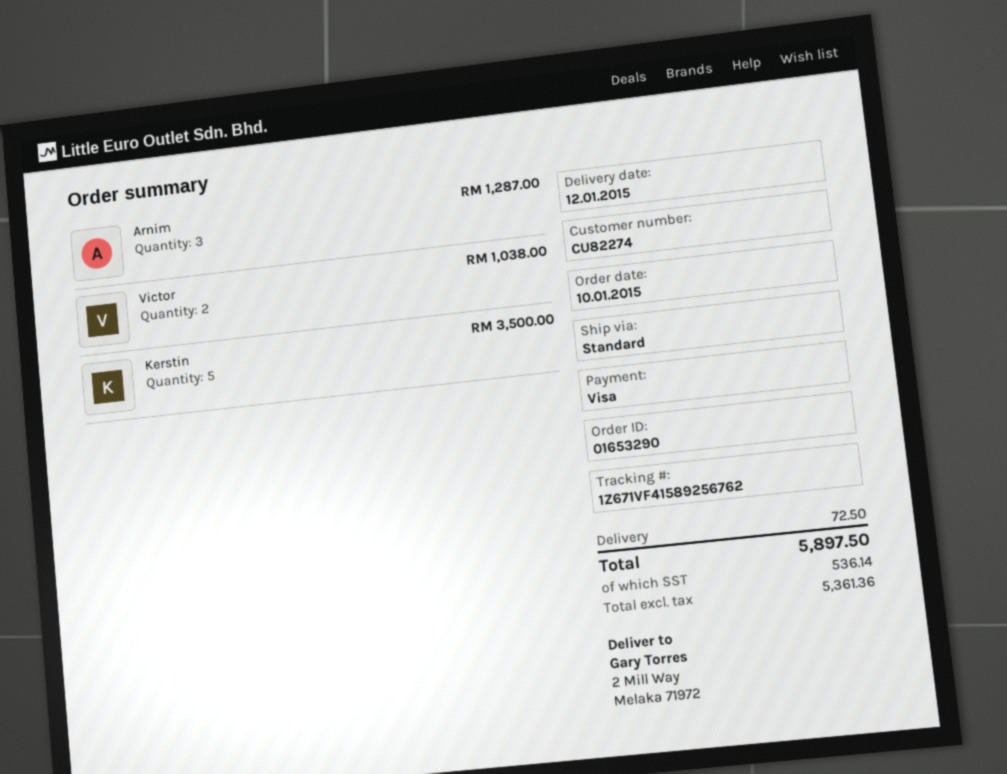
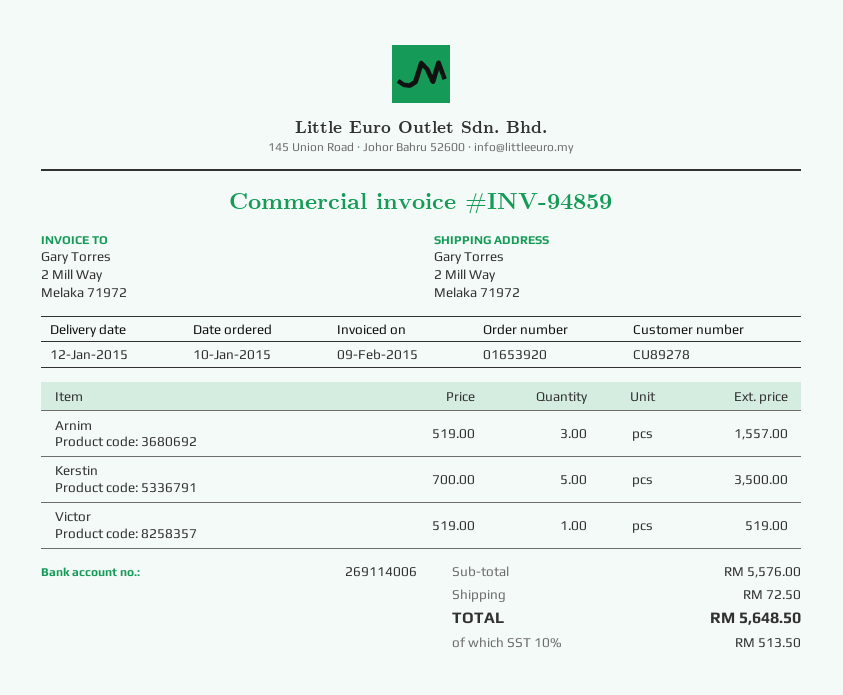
order number: 01653290 -> 01653920
customer number: CU82274 -> CU89278
Arnim: 3 for 1287.00 -> 3 for 1557.00
Victor: 2 for 1038.00 -> 1 for 519.00
tax: 536.14 -> 513.50
total: 5897.50 -> 5648.50

